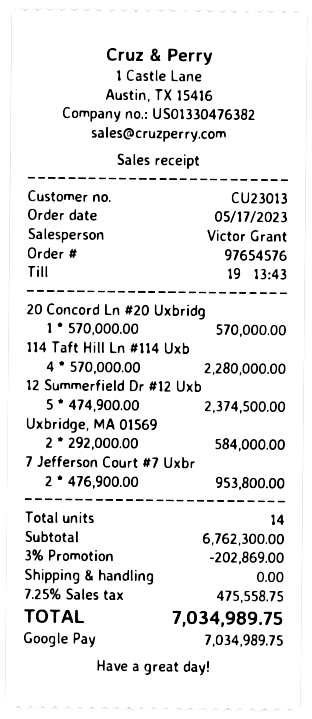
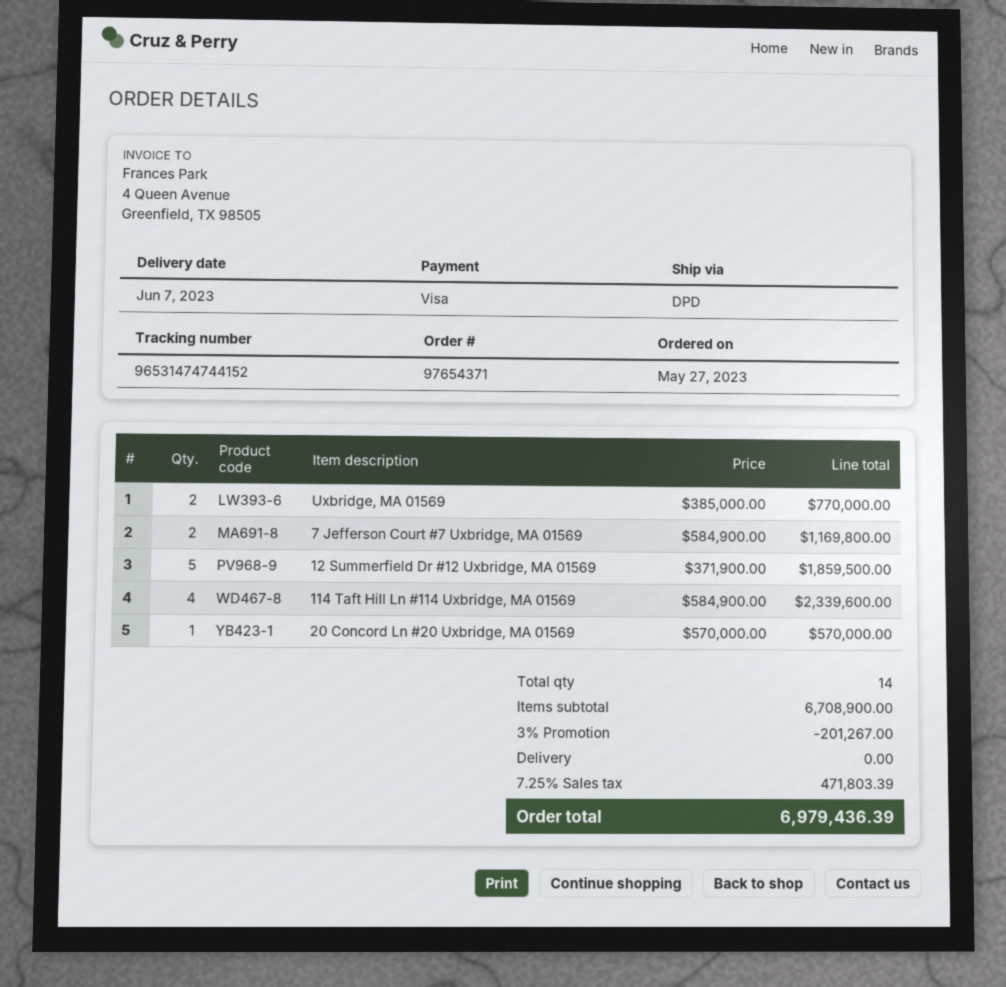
order number: 97654576 -> 97654371
order date: 2023-05-17 -> 2023-05-27
payment method: Google Pay -> Visa
114 Taft Hill Ln #114 Uxb: 4 x 570000.00 = 2280000.00 -> 4 x 584900.00 = 2339600.00
12 Summerfield Dr #12 Uxb: 5 x 474900.00 = 2374500.00 -> 5 x 371900.00 = 1859500.00
Uxbridge, MA 01569: 2 x 292000.00 = 584000.00 -> 2 x 385000.00 = 770000.00
7 Jefferson Court #7 Uxbr: 2 x 476900.00 = 953800.00 -> 2 x 584900.00 = 1169800.00
subtotal: 6762300.00 -> 6708900.00
discount: 3% = 202869.00 -> 3% = 201267.00
tax: 7.25% = 475558.75 -> 7.25% = 471803.39
total: 7034989.75 -> 6979436.39

